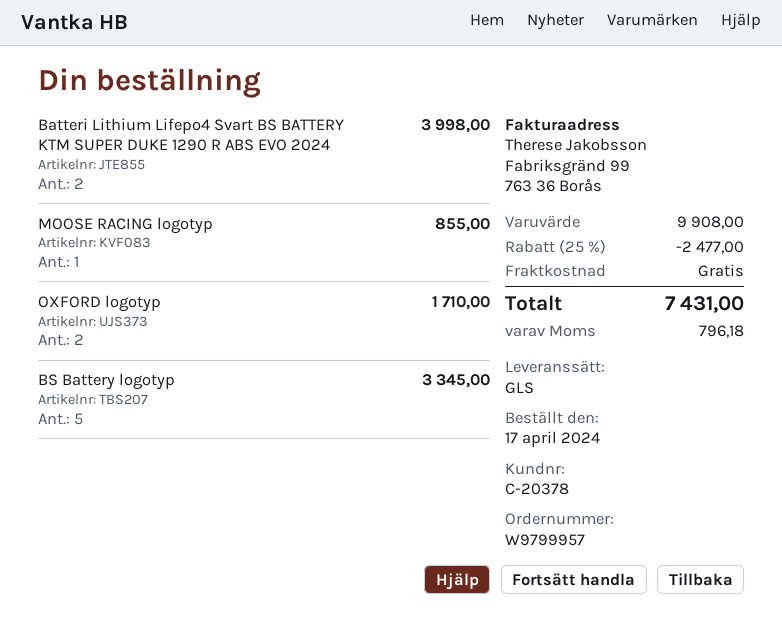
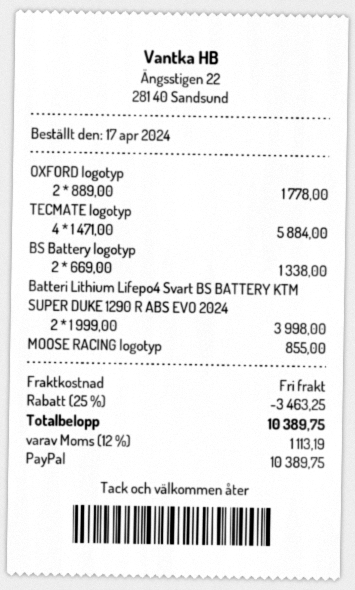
OXFORD logotyp: 2 for 1710.00 -> 2 for 1778.00
BS Battery logotyp: 5 for 3345.00 -> 2 for 1338.00
TECMATE logotyp: none -> 4 for 5884.00
discount: 25% = 2477.00 -> 25% = 3463.25
tax: 796.18 -> 1113.19
total: 7431.00 -> 10389.75

